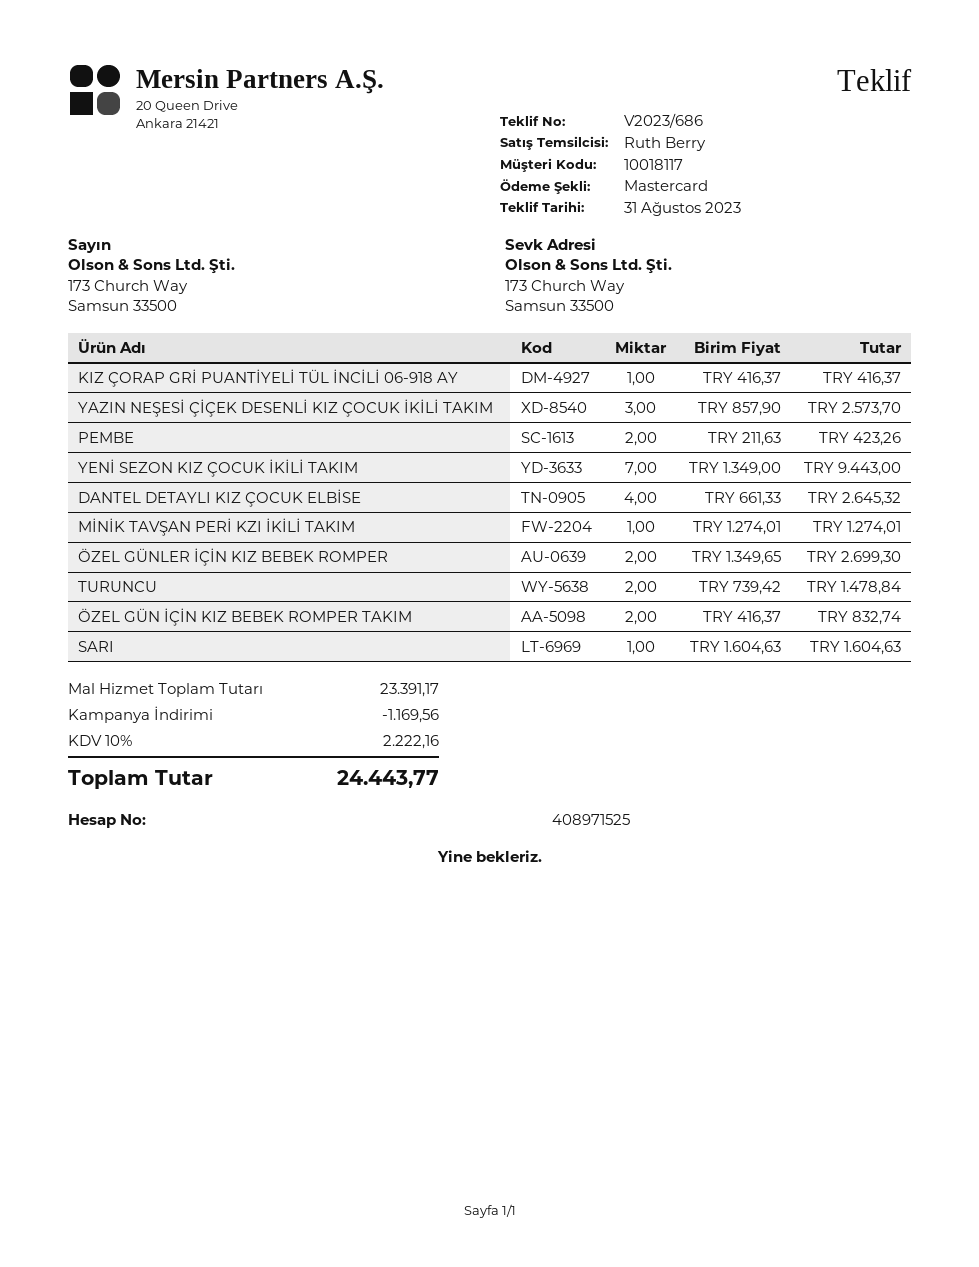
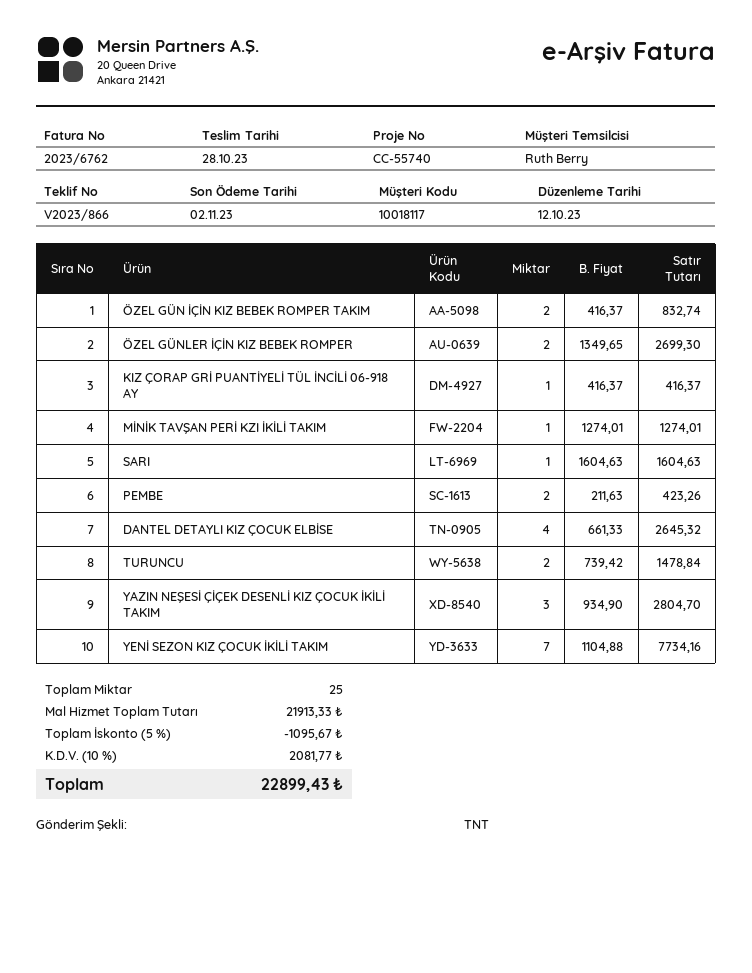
quote number: V2023/686 -> V2023/866
YAZIN NEŞESİ ÇİÇEK DESENLİ KIZ ÇOCUK İKİLİ TAKIM: 3 x 857.90 = 2573.70 -> 3 x 934.90 = 2804.70
YENİ SEZON KIZ ÇOCUK İKİLİ TAKIM: 7 x 1349.00 = 9443.00 -> 7 x 1104.88 = 7734.16
subtotal: 23391.17 -> 21913.33
discount: 1169.56 -> 1095.67
tax: 10% = 2222.16 -> 10% = 2081.77
total: 24443.77 -> 22899.43

